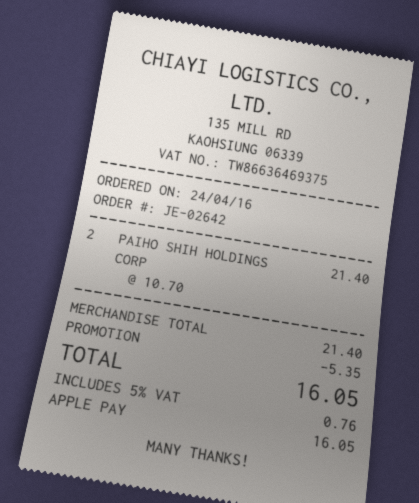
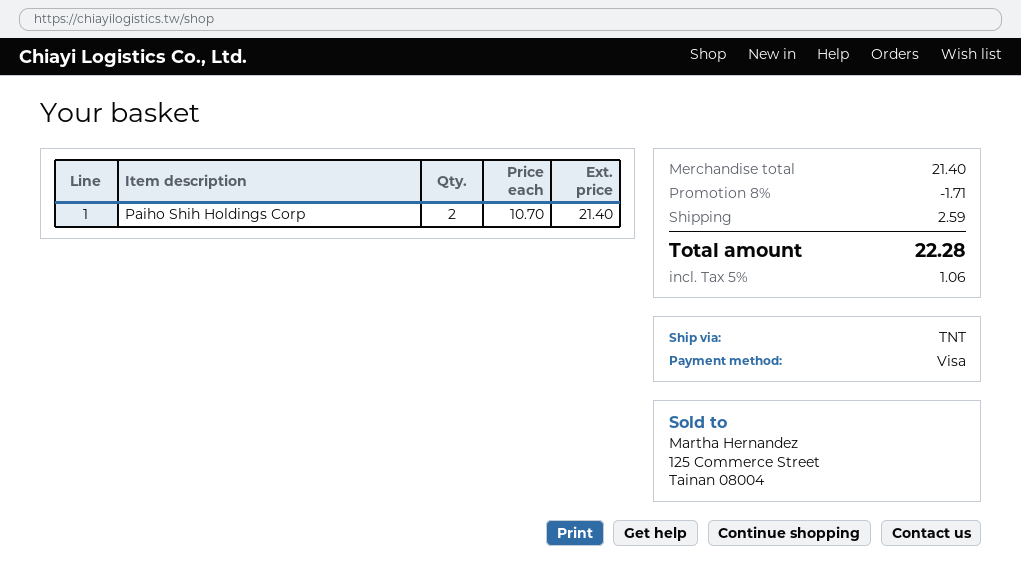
payment method: Apple Pay -> Visa
discount: 5.35 -> 1.71
shipping: none -> 2.59
tax: 5% = 0.76 -> 5% = 1.06
total: 16.05 -> 22.28

